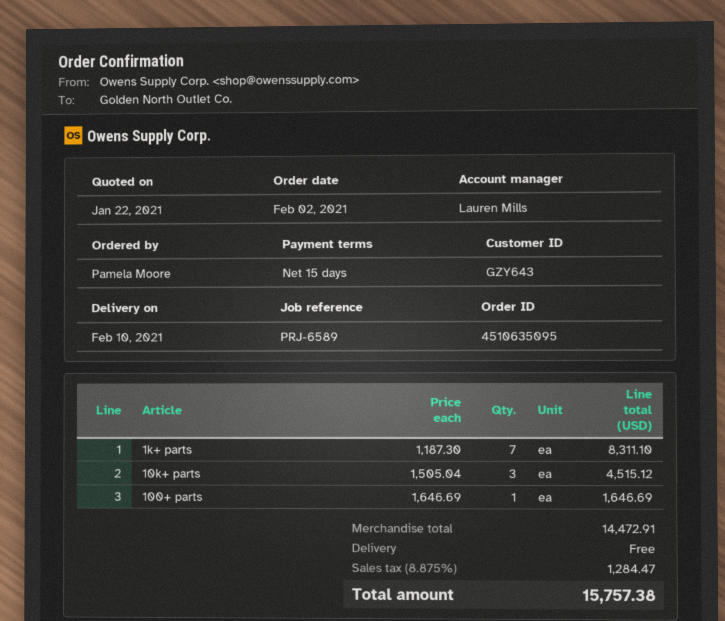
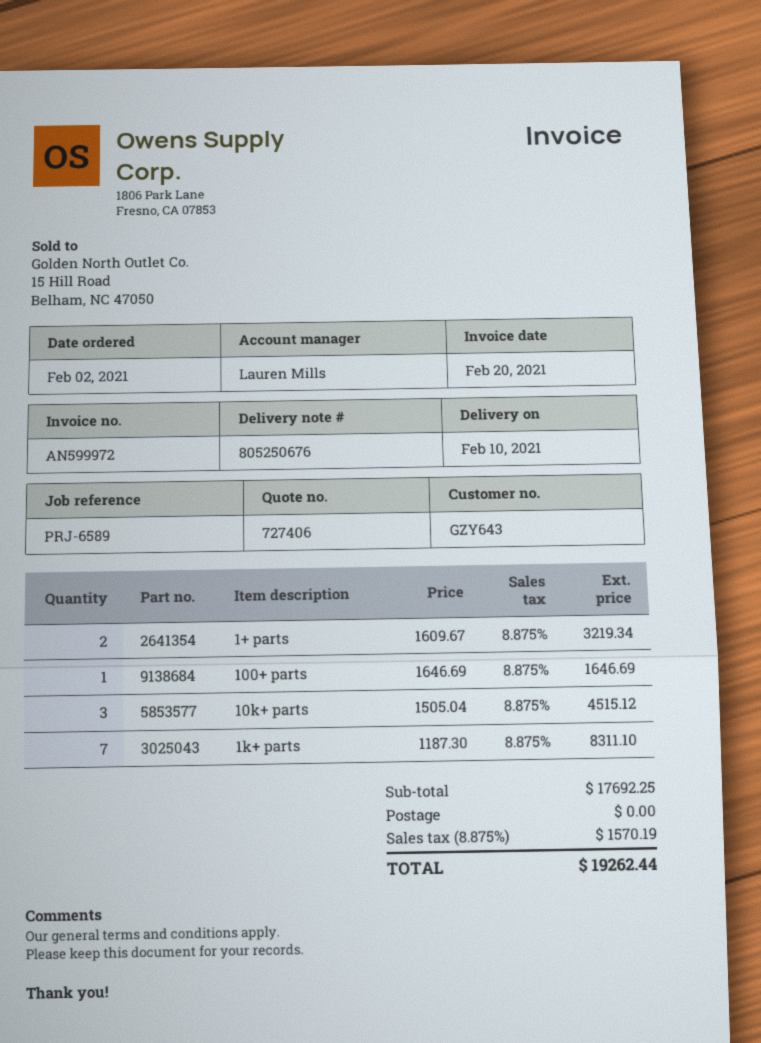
1+ parts: none -> 2 x 1609.67 = 3219.34
subtotal: 14472.91 -> 17692.25
tax: 8.875% = 1284.47 -> 8.875% = 1570.19
total: 15757.38 -> 19262.44

